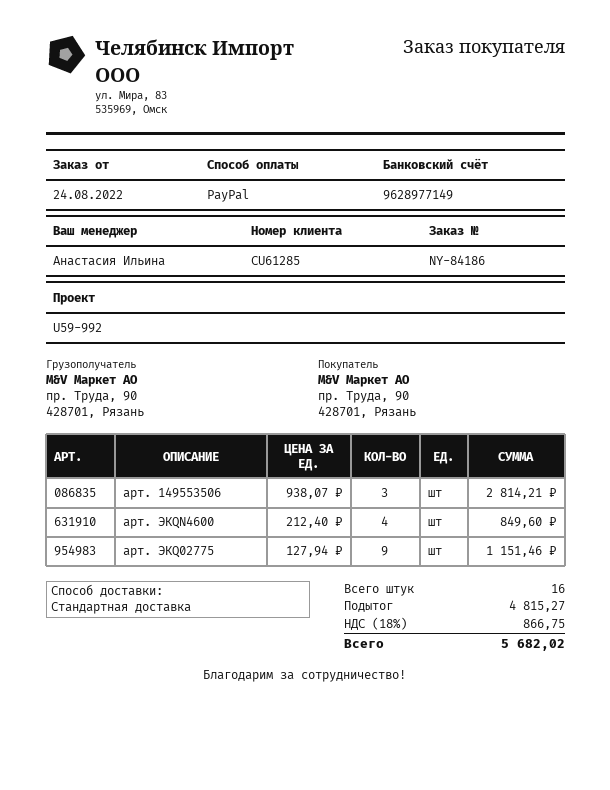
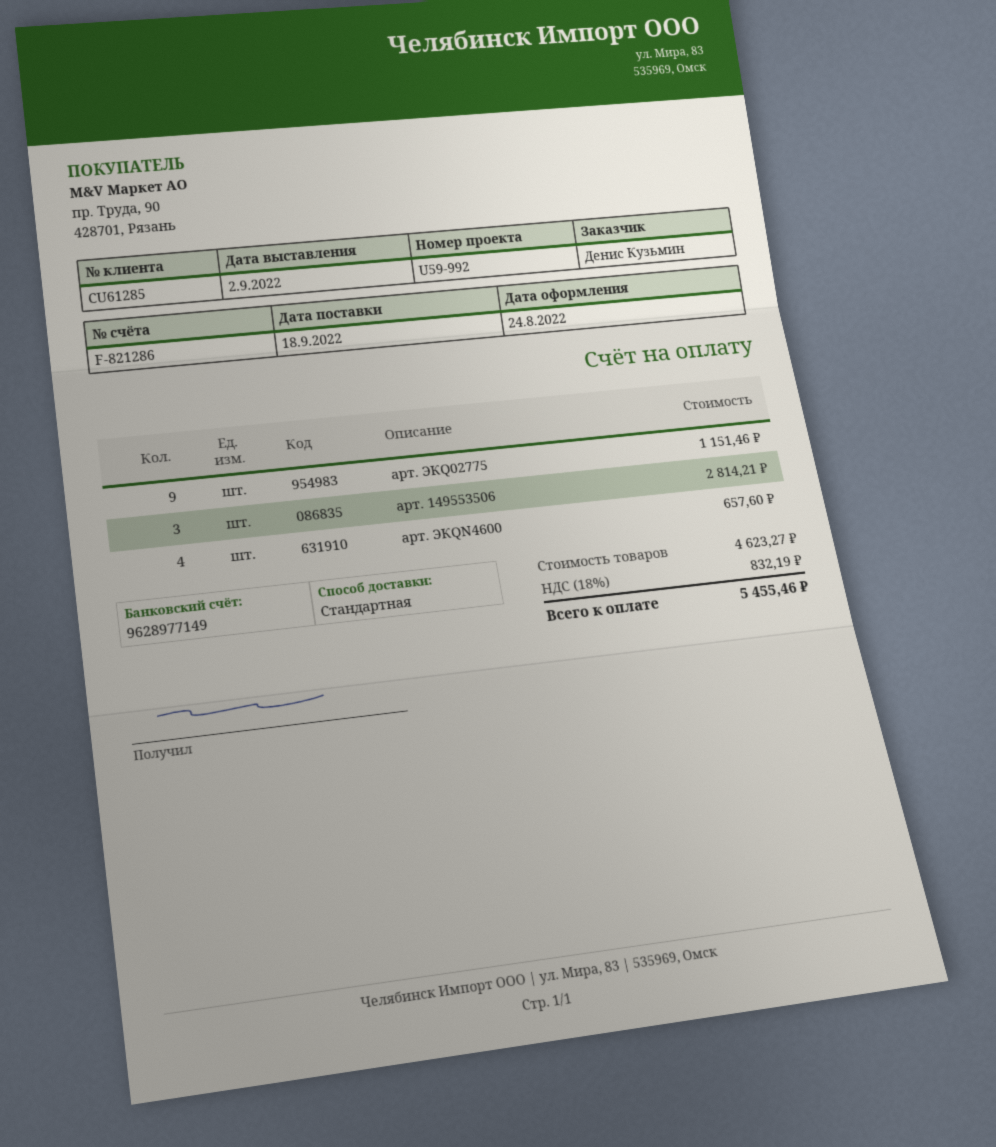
арт. ЭКQN4600: 4 for 849.60 -> 4 for 657.60
subtotal: 4815.27 -> 4623.27
tax: 18% = 866.75 -> 18% = 832.19
total: 5682.02 -> 5455.46

